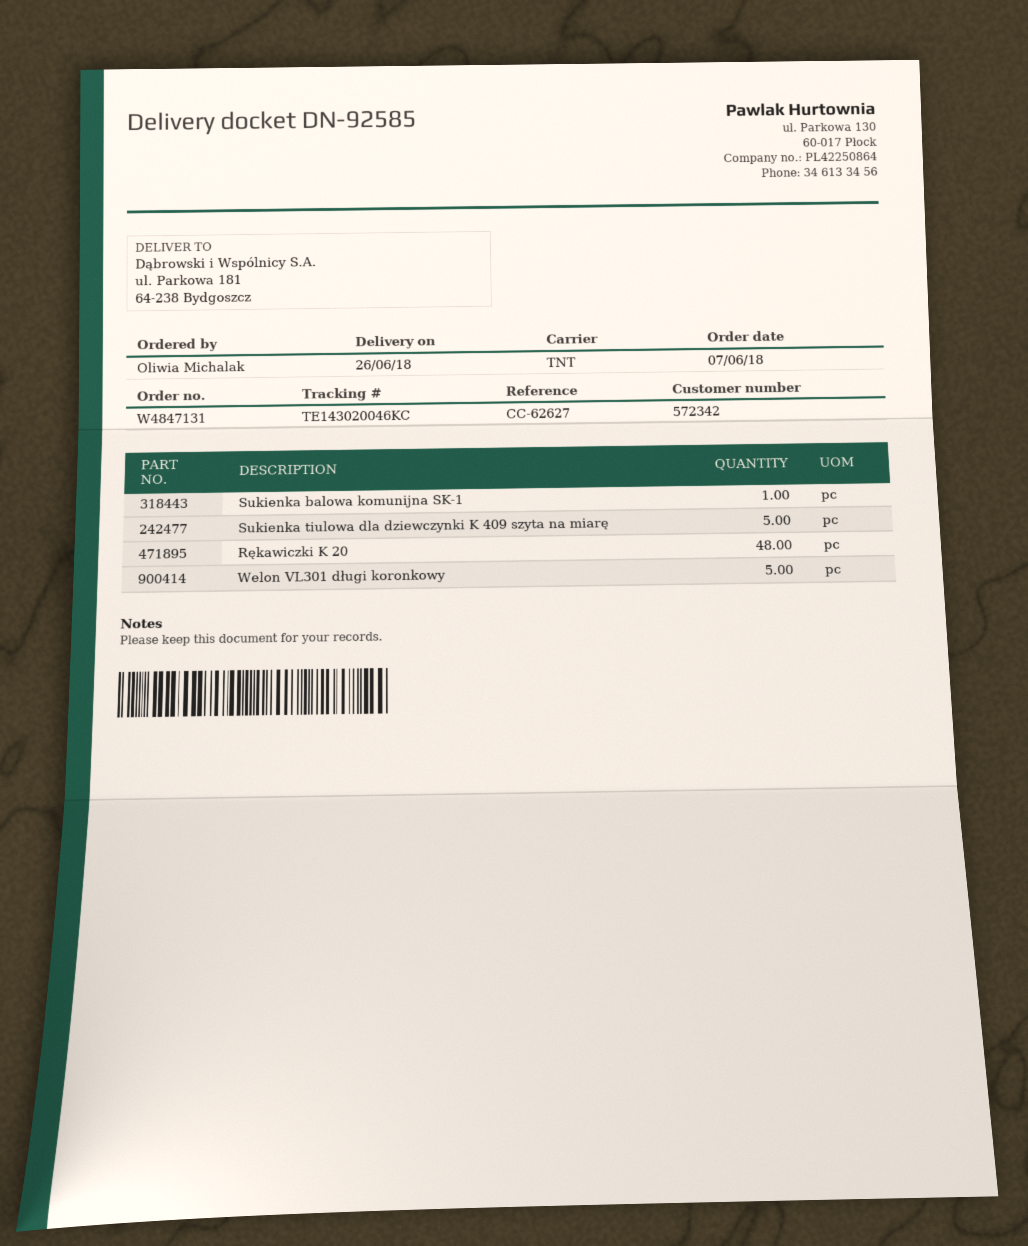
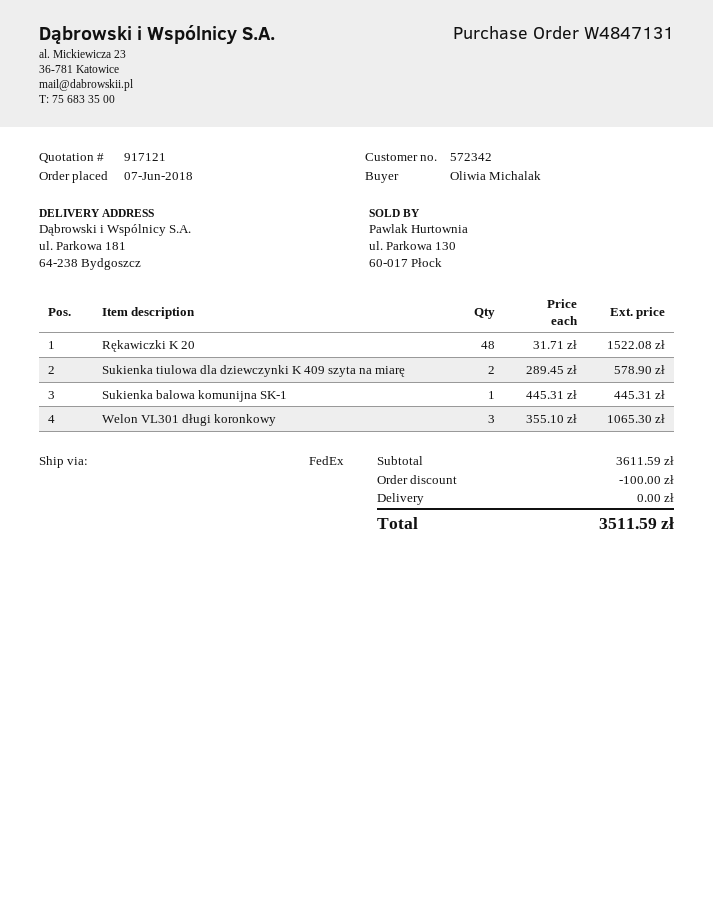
shipping method: TNT -> FedEx
Sukienka tiulowa dla dziewczynki K 409 szyta na miarę: 5 -> 2
Welon VL301 długi koronkowy: 5 -> 3

